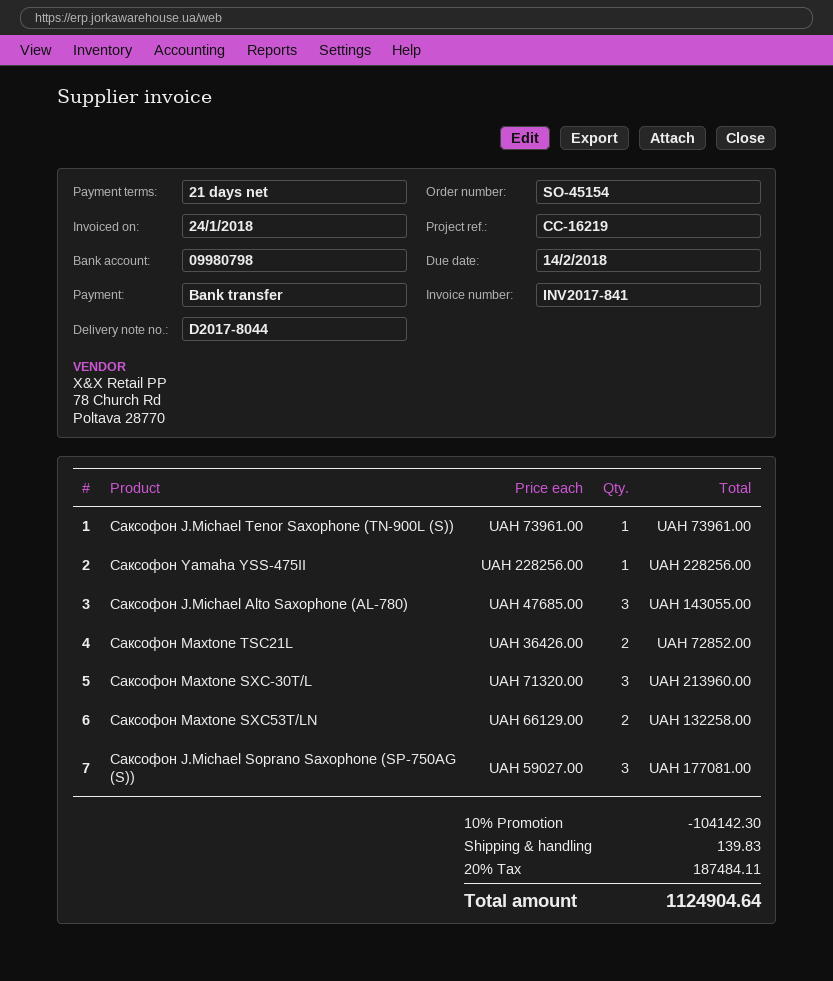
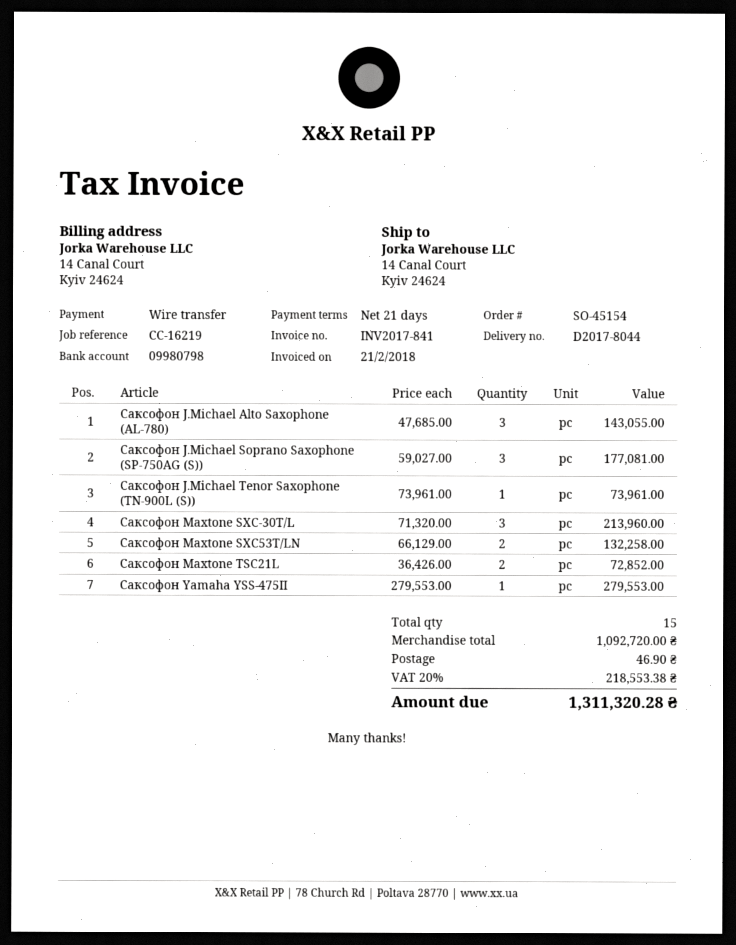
invoice date: 2018-01-24 -> 2018-02-21
Саксофон Yamaha YSS-475II: 1 x 228256.00 = 228256.00 -> 1 x 279553.00 = 279553.00
discount: 10% = 104142.30 -> none
shipping: 139.83 -> 46.90
tax: 20% = 187484.11 -> 20% = 218553.38
total: 1124904.64 -> 1311320.28

